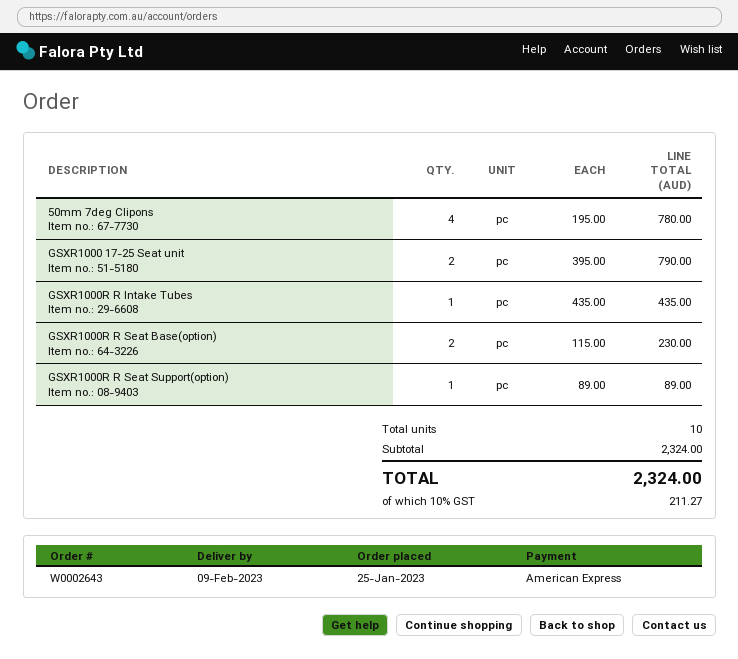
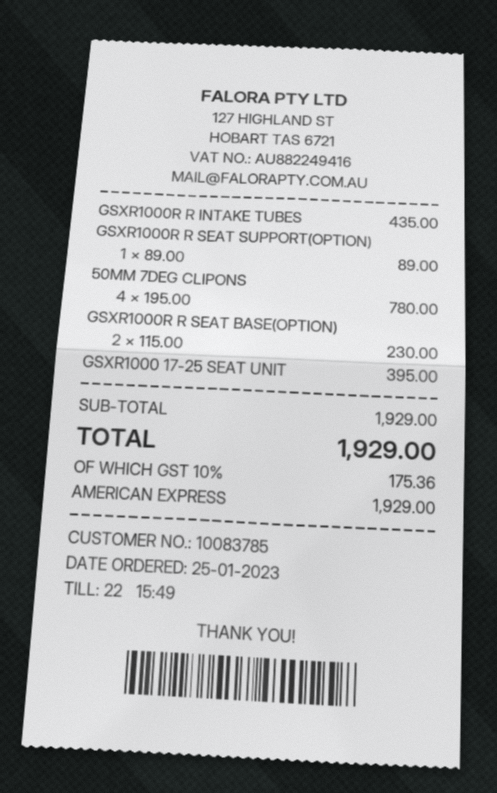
GSXR1000 17-25 Seat unit: 2 x 395.00 = 790.00 -> 1 x 395.00 = 395.00
subtotal: 2324.00 -> 1929.00
tax: 10% = 211.27 -> 10% = 175.36
total: 2324.00 -> 1929.00

